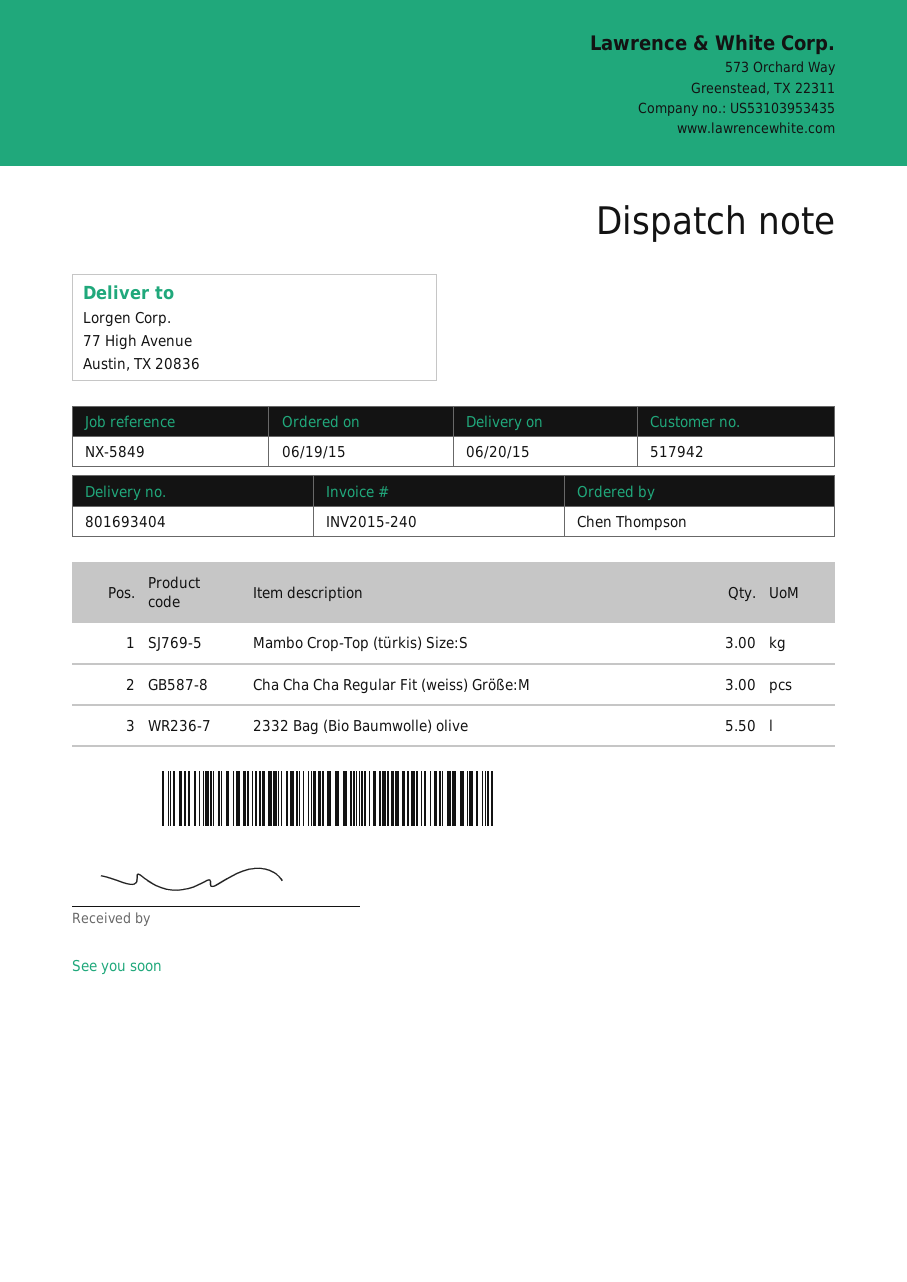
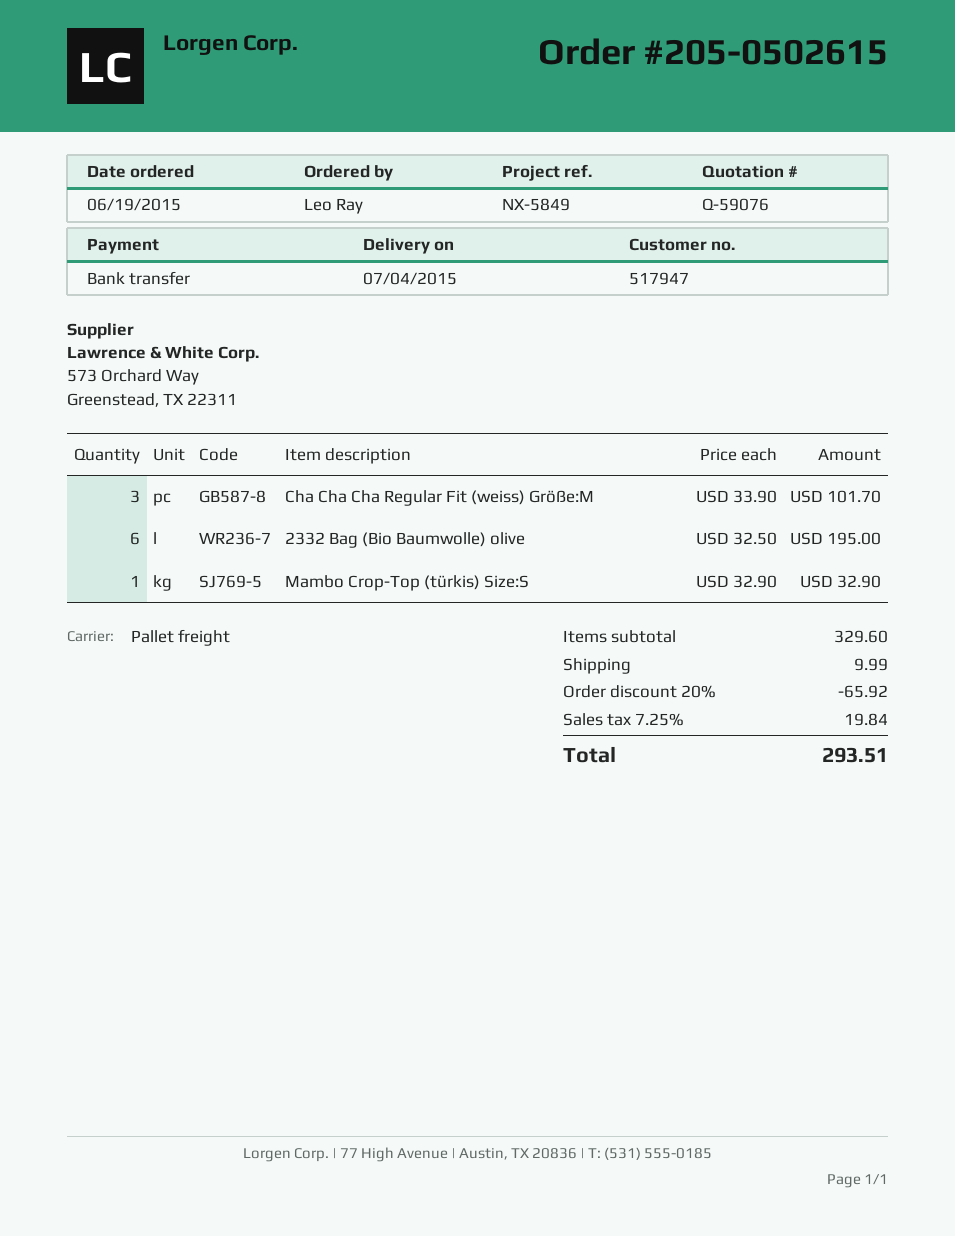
delivery date: 2015-06-20 -> 2015-07-04
customer number: 517942 -> 517947
ordered by: Chen Thompson -> Leo Ray
Mambo Crop-Top (türkis) Size:S: 3 -> 1
2332 Bag (Bio Baumwolle) olive: 5.5 -> 6

